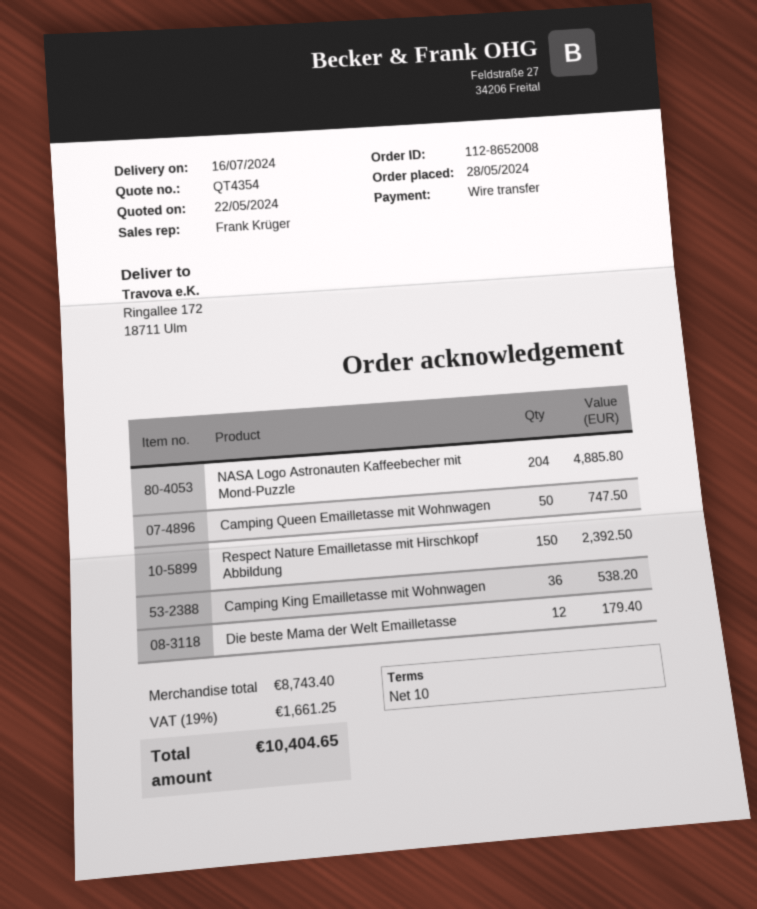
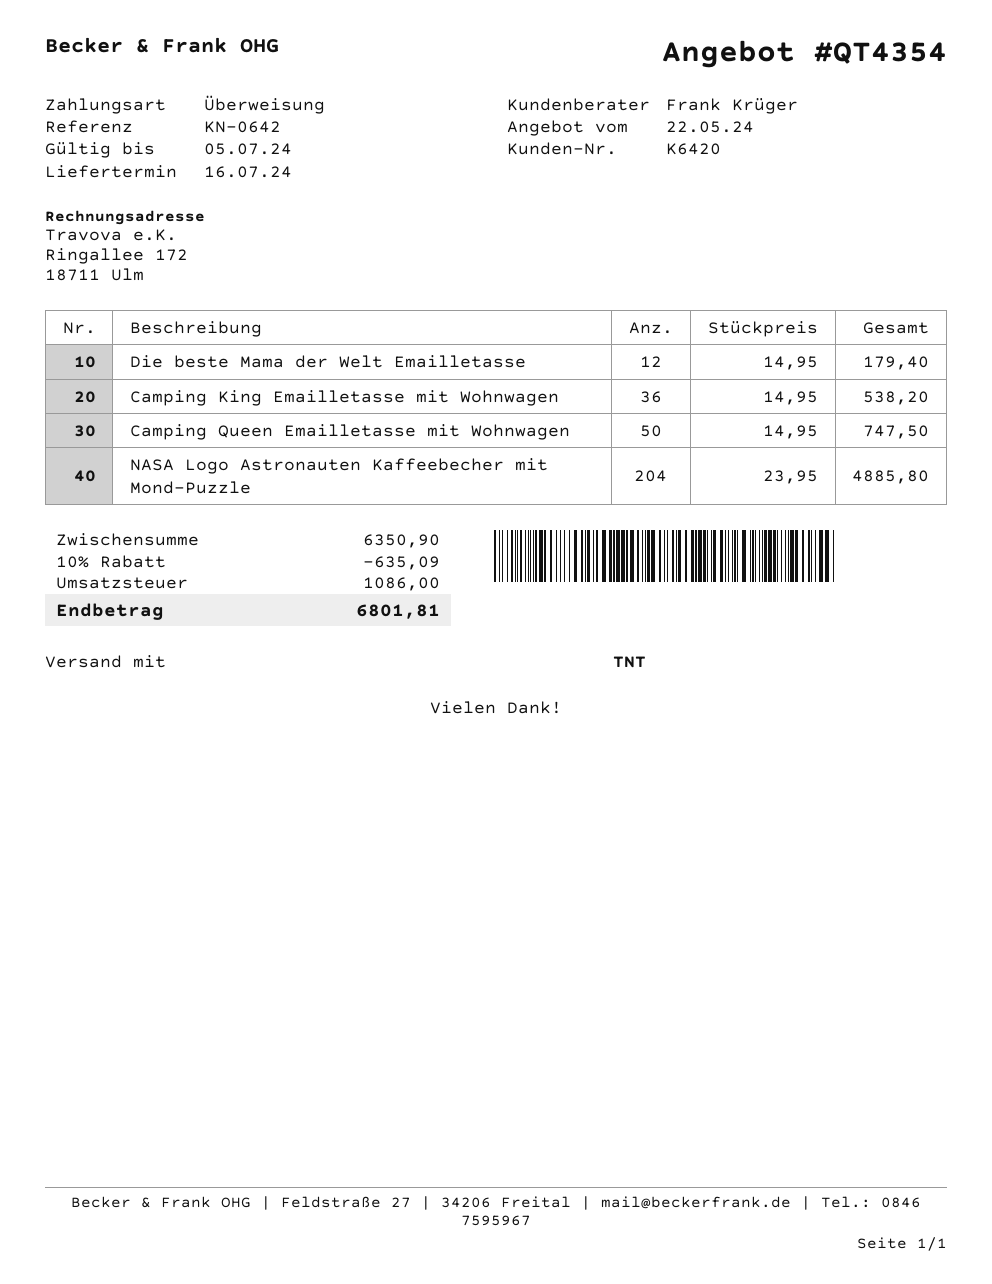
Respect Nature Emailletasse mit Hirschkopf Abbildung: 150 for 2392.50 -> none
subtotal: 8743.40 -> 6350.90
discount: none -> 10% = 635.09
tax: 1661.25 -> 1086.00
total: 10404.65 -> 6801.81

